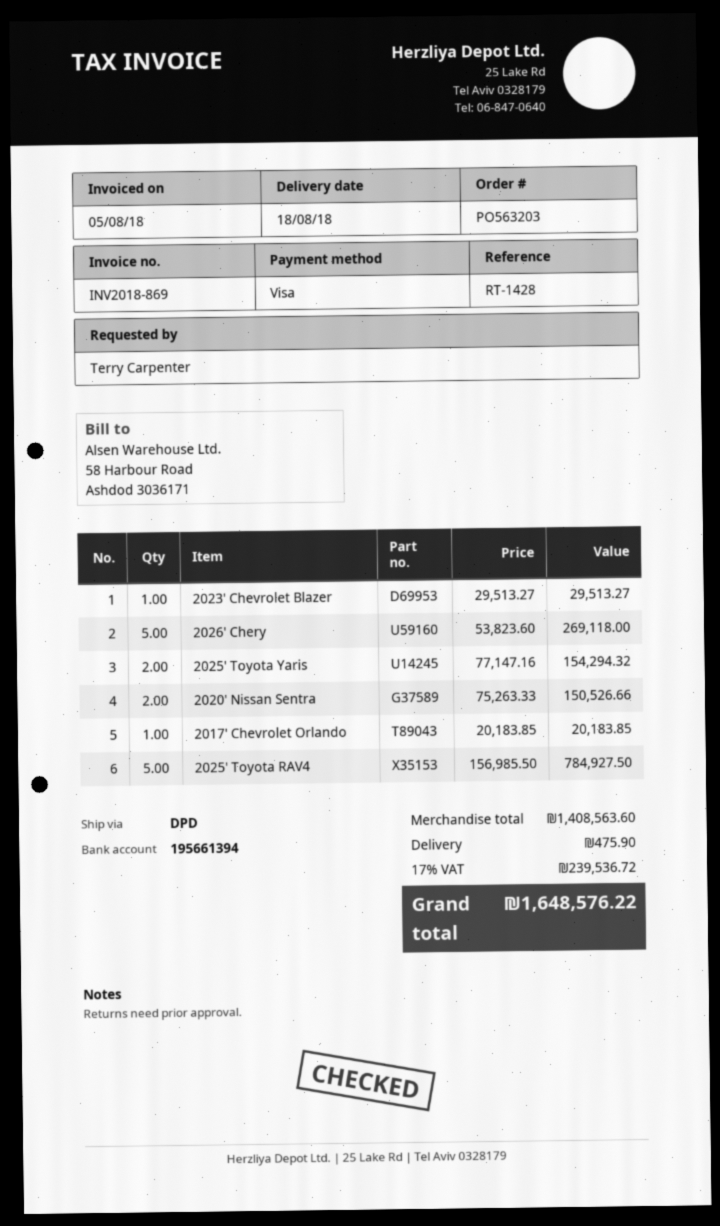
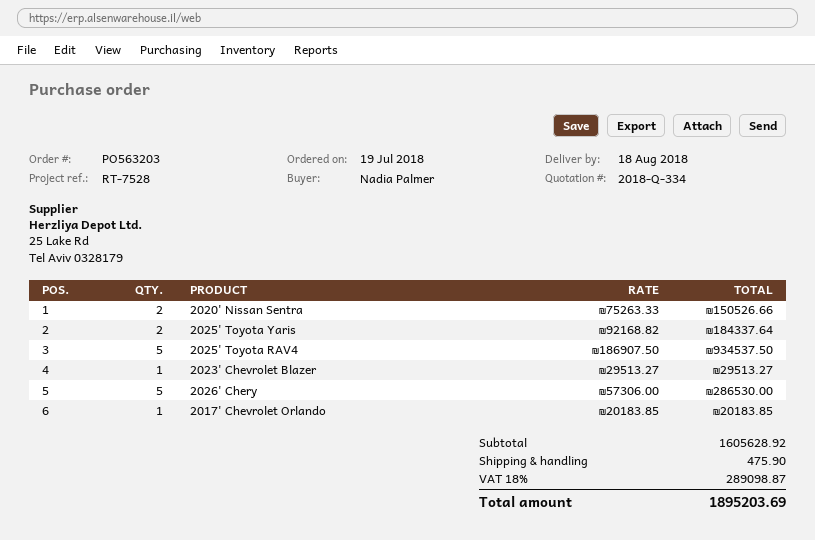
reference: RT-1428 -> RT-7528
ordered by: Terry Carpenter -> Nadia Palmer
2026' Chery: 5 x 53823.60 = 269118.00 -> 5 x 57306.00 = 286530.00
2025' Toyota Yaris: 2 x 77147.16 = 154294.32 -> 2 x 92168.82 = 184337.64
2025' Toyota RAV4: 5 x 156985.50 = 784927.50 -> 5 x 186907.50 = 934537.50
subtotal: 1408563.60 -> 1605628.92
tax: 17% = 239536.72 -> 18% = 289098.87
total: 1648576.22 -> 1895203.69

